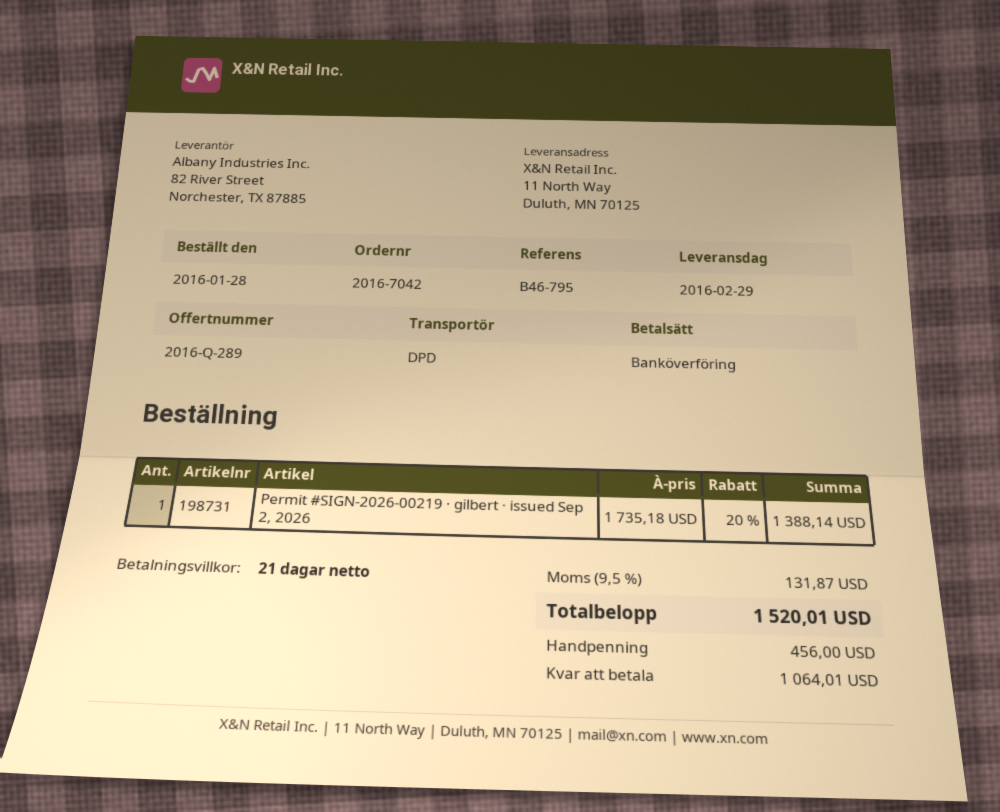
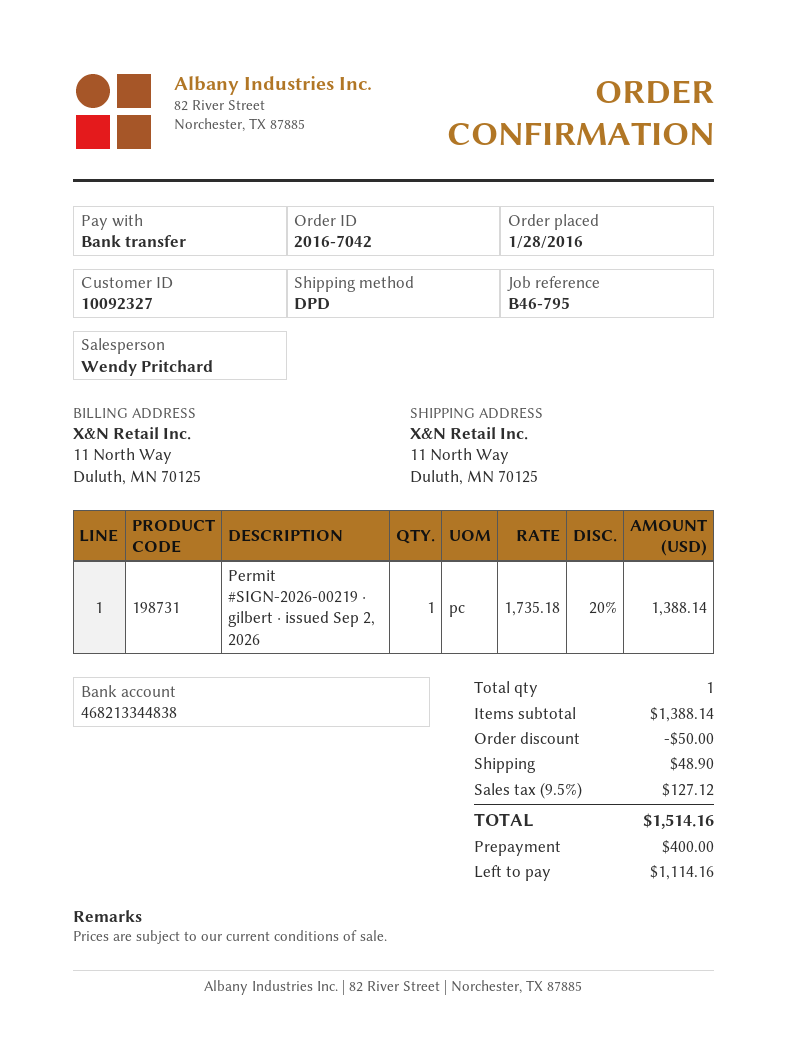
discount: none -> 50.00
shipping: none -> 48.90
tax: 9.5% = 131.87 -> 9.5% = 127.12
total: 1520.01 -> 1514.16
deposit: 456.00 -> 400.00
balance: 1064.01 -> 1114.16

